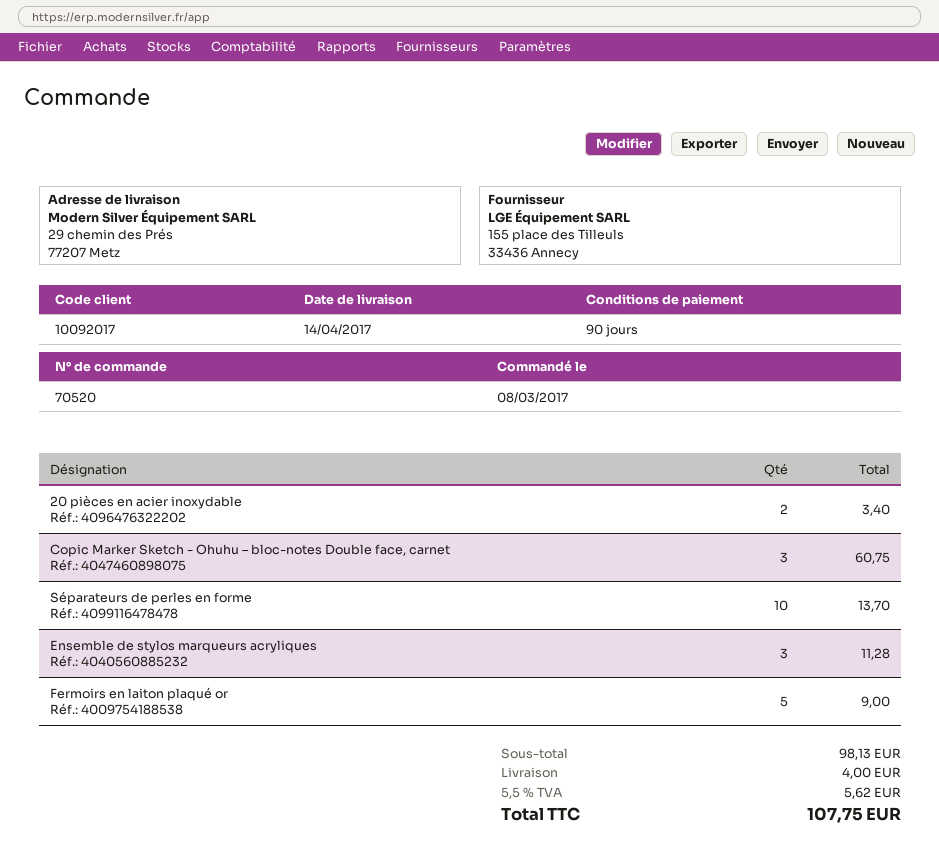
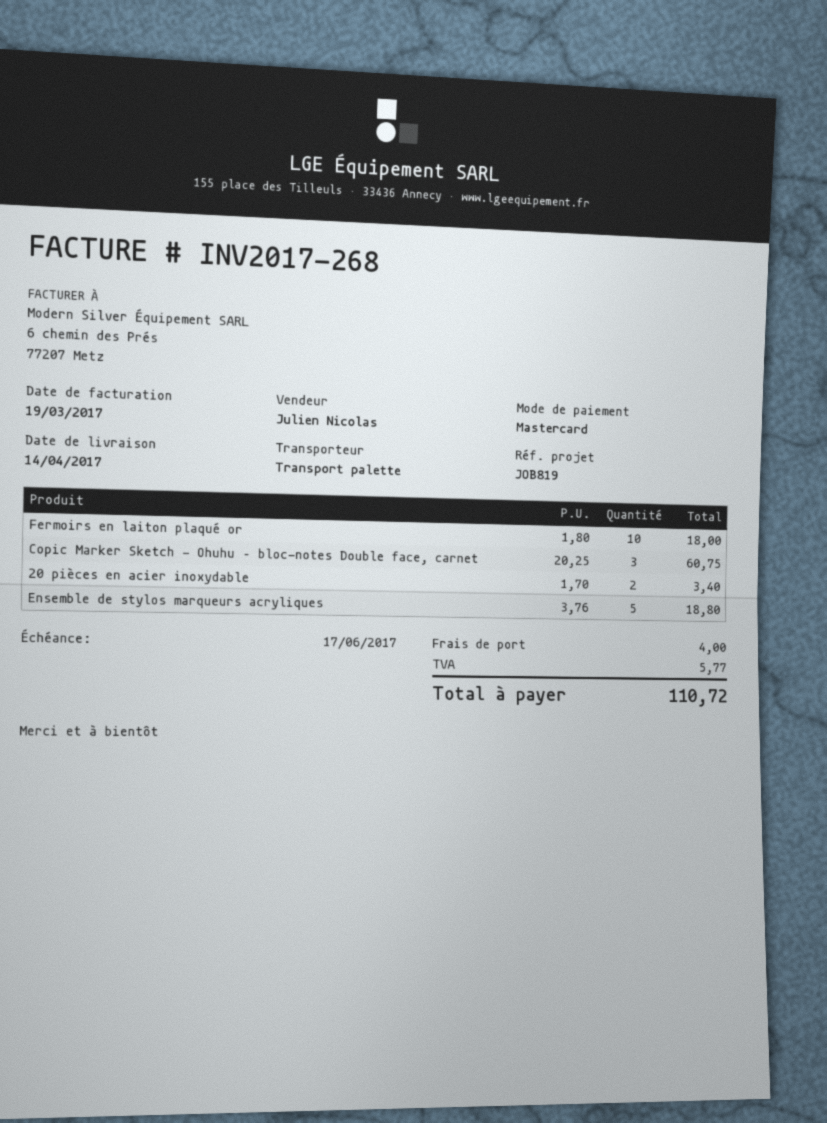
Séparateurs de perles en forme: 10 for 13.70 -> none
Ensemble de stylos marqueurs acryliques: 3 for 11.28 -> 5 for 18.80
Fermoirs en laiton plaqué or: 5 for 9.00 -> 10 for 18.00
tax: 5.62 -> 5.77
total: 107.75 -> 110.72

